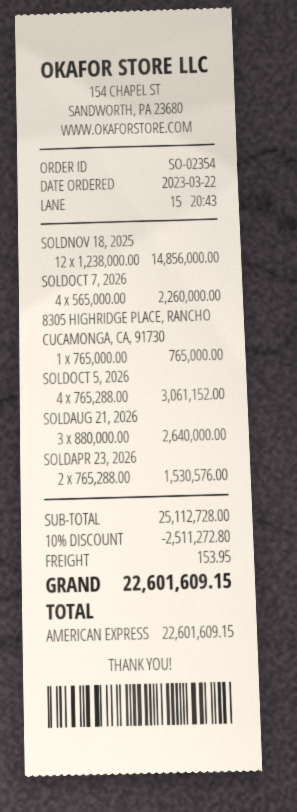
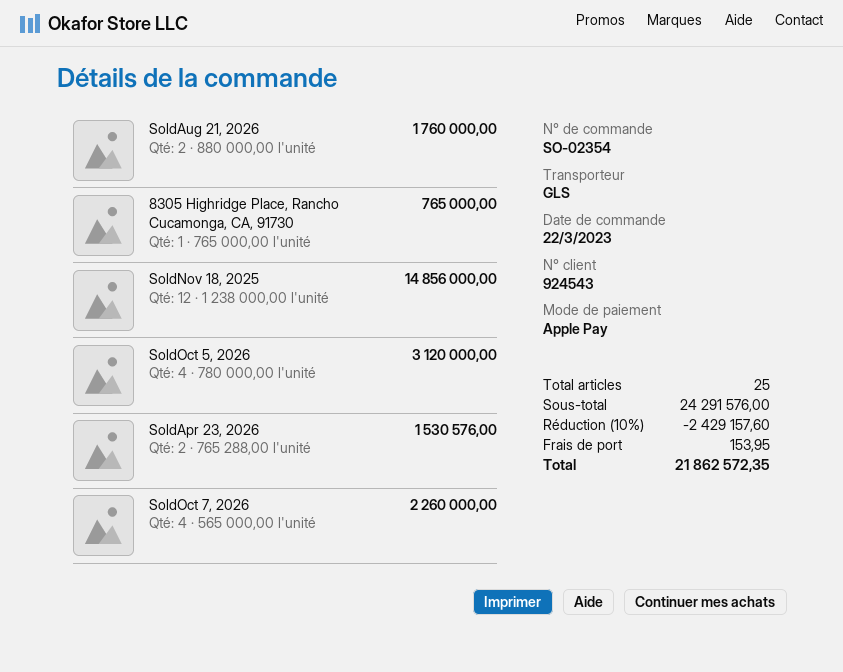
payment method: American Express -> Apple Pay
SOLDOCT 5, 2026: 4 x 765288.00 = 3061152.00 -> 4 x 780000.00 = 3120000.00
SOLDAUG 21, 2026: 3 x 880000.00 = 2640000.00 -> 2 x 880000.00 = 1760000.00
subtotal: 25112728.00 -> 24291576.00
discount: 10% = 2511272.80 -> 10% = 2429157.60
total: 22601609.15 -> 21862572.35

